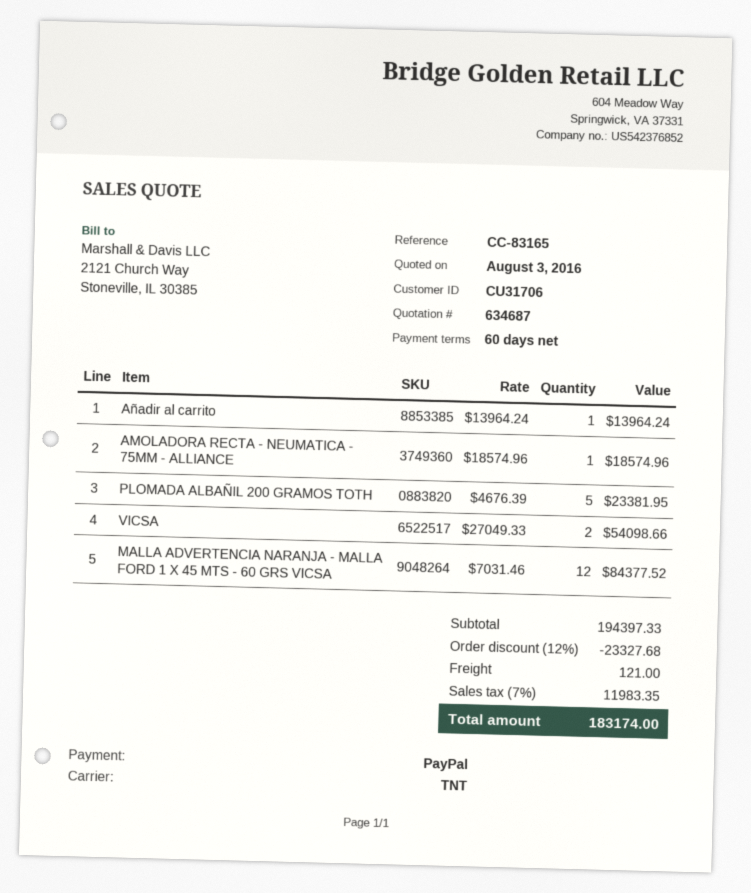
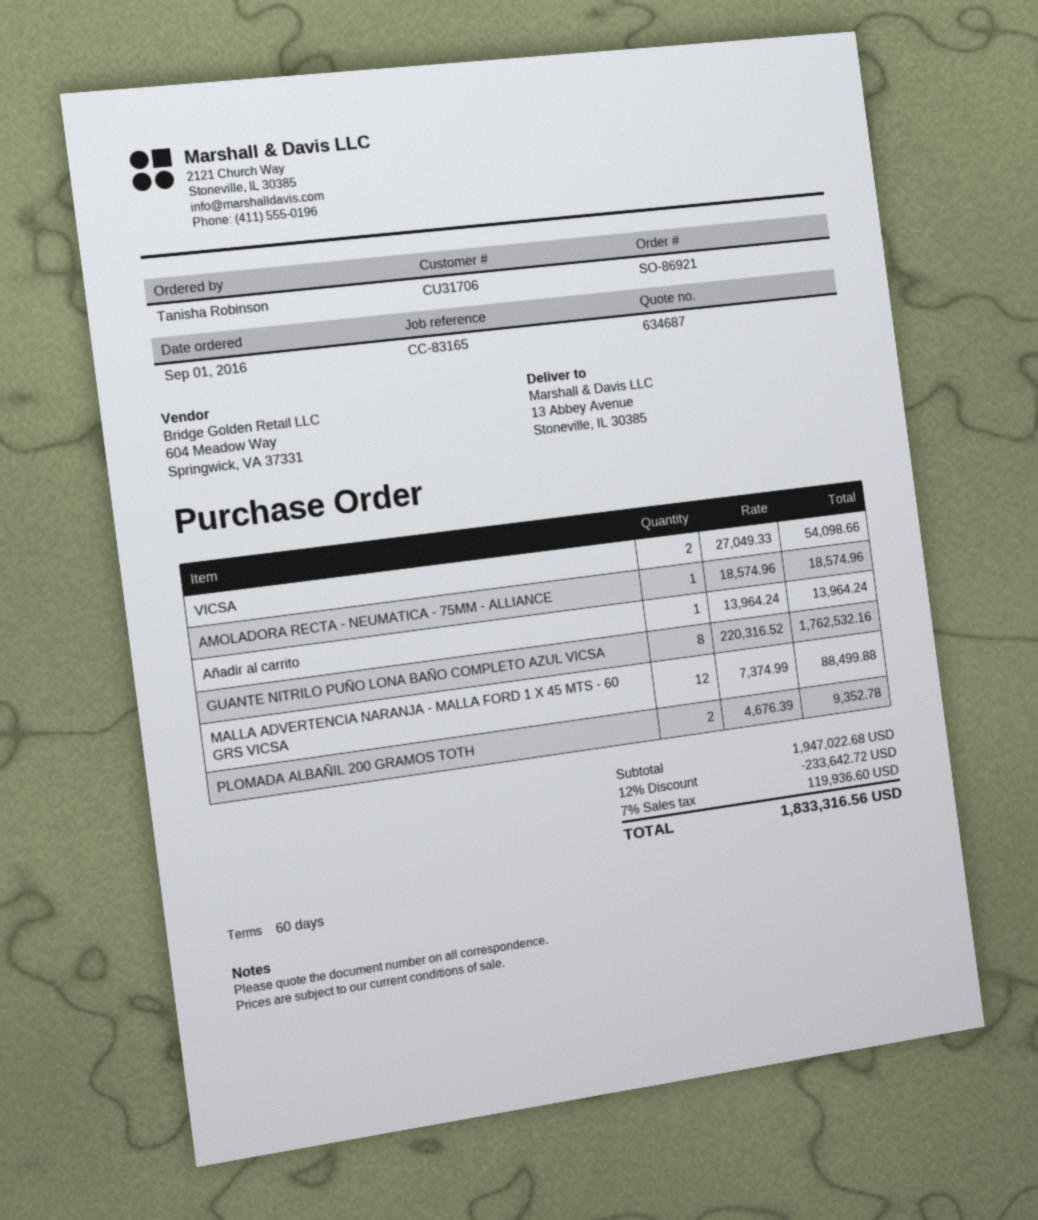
PLOMADA ALBAÑIL 200 GRAMOS TOTH: 5 x 4676.39 = 23381.95 -> 2 x 4676.39 = 9352.78
MALLA ADVERTENCIA NARANJA - MALLA FORD 1 X 45 MTS - 60 GRS VICSA: 12 x 7031.46 = 84377.52 -> 12 x 7374.99 = 88499.88
GUANTE NITRILO PUÑO LONA BAÑO COMPLETO AZUL VICSA: none -> 8 x 220316.52 = 1762532.16
subtotal: 194397.33 -> 1947022.68
discount: 12% = 23327.68 -> 12% = 233642.72
shipping: 121.00 -> none
tax: 7% = 11983.35 -> 7% = 119936.60
total: 183174.00 -> 1833316.56

